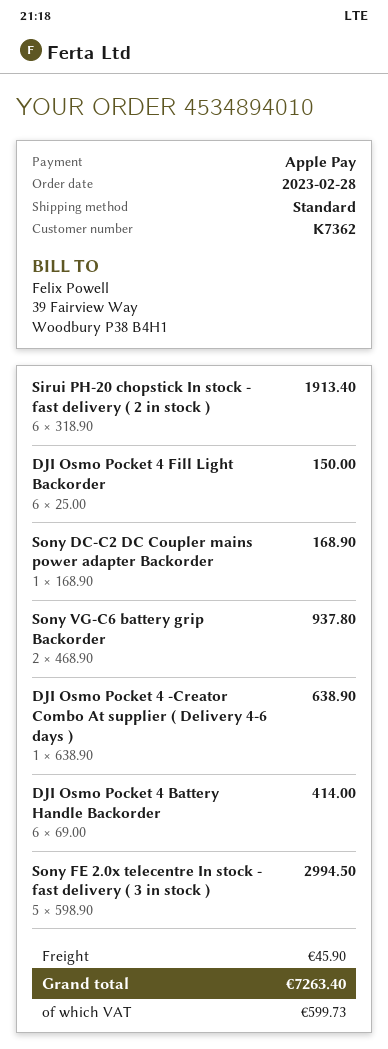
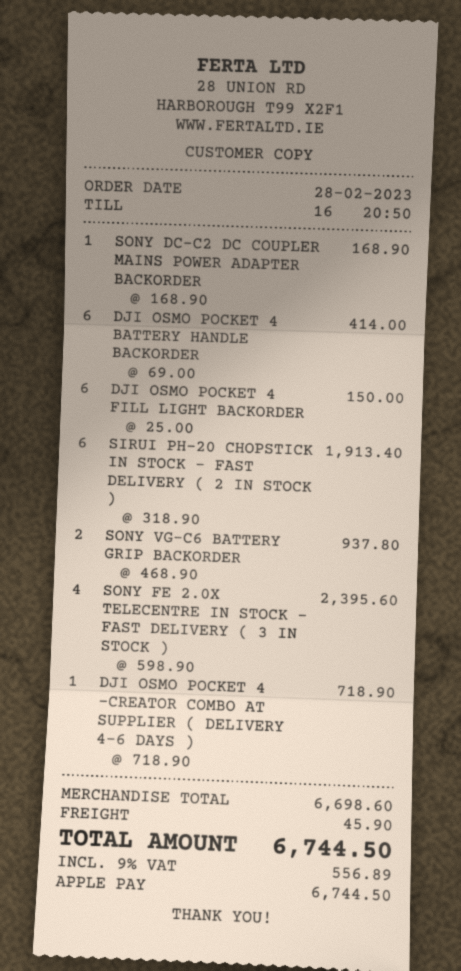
DJI Osmo Pocket 4 -Creator Combo At supplier ( Delivery 4-6 days ): 1 x 638.90 = 638.90 -> 1 x 718.90 = 718.90
Sony FE 2.0x telecentre In stock - fast delivery ( 3 in stock ): 5 x 598.90 = 2994.50 -> 4 x 598.90 = 2395.60
tax: 599.73 -> 556.89
total: 7263.40 -> 6744.50

